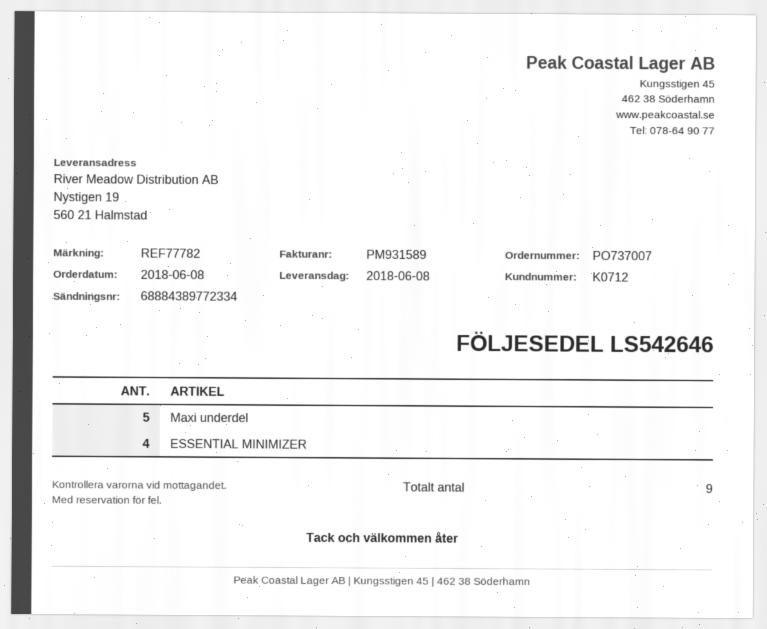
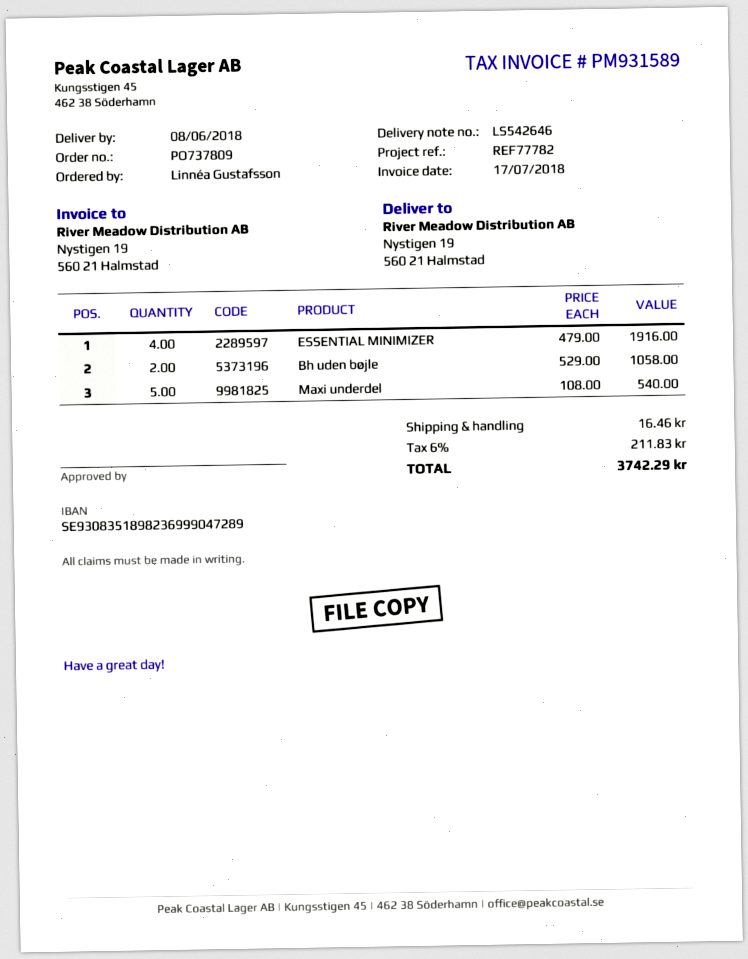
order number: PO737007 -> PO737809
Bh uden bøjle: none -> 2

